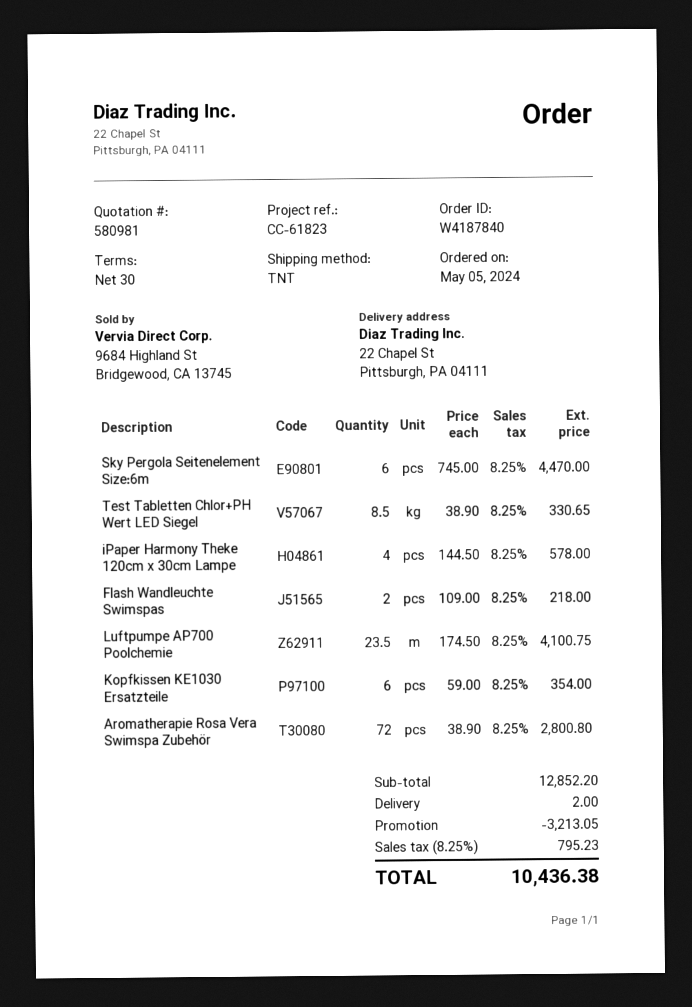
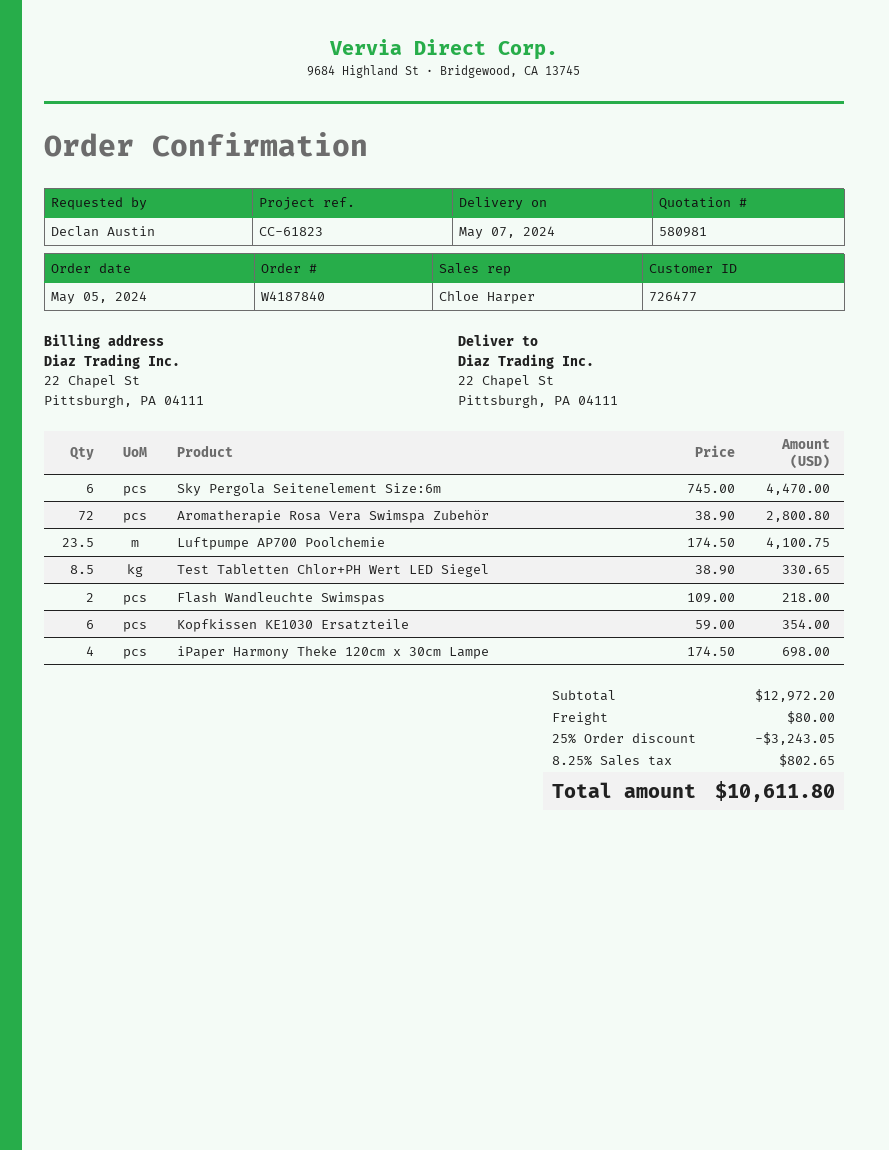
iPaper Harmony Theke 120cm x 30cm Lampe: 4 x 144.50 = 578.00 -> 4 x 174.50 = 698.00
subtotal: 12852.20 -> 12972.20
discount: 3213.05 -> 3243.05
shipping: 2.00 -> 80.00
tax: 8.25% = 795.23 -> 8.25% = 802.65
total: 10436.38 -> 10611.80

